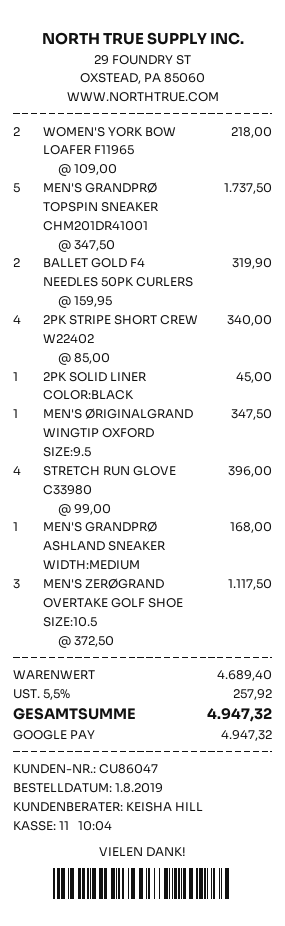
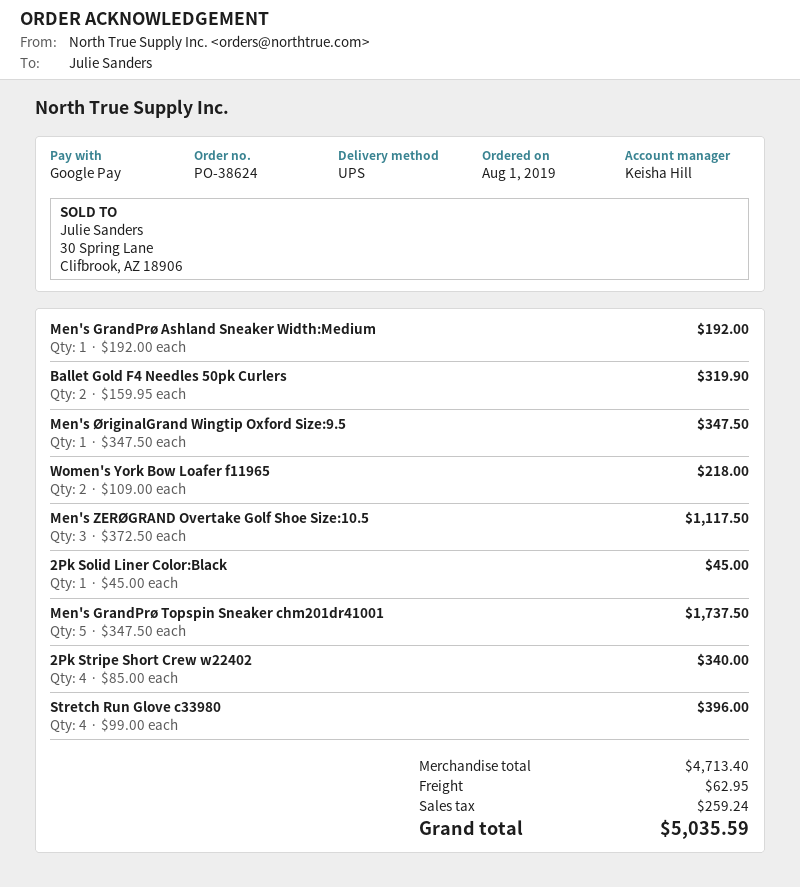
MEN'S GRANDPRØ ASHLAND SNEAKER WIDTH:MEDIUM: 1 x 168.00 = 168.00 -> 1 x 192.00 = 192.00
subtotal: 4689.40 -> 4713.40
shipping: none -> 62.95
tax: 257.92 -> 259.24
total: 4947.32 -> 5035.59

